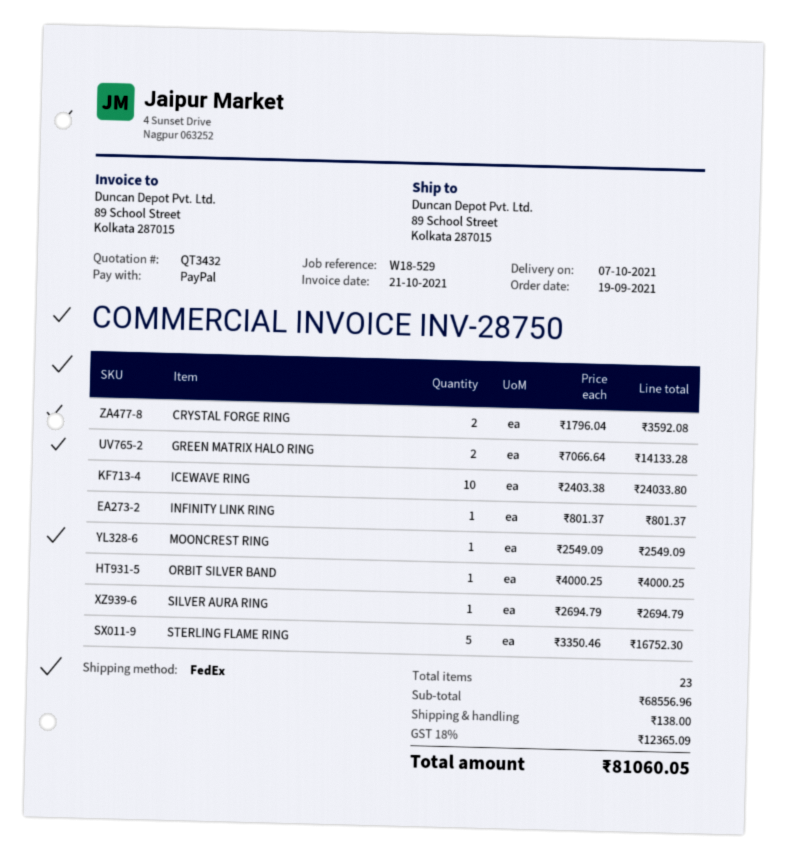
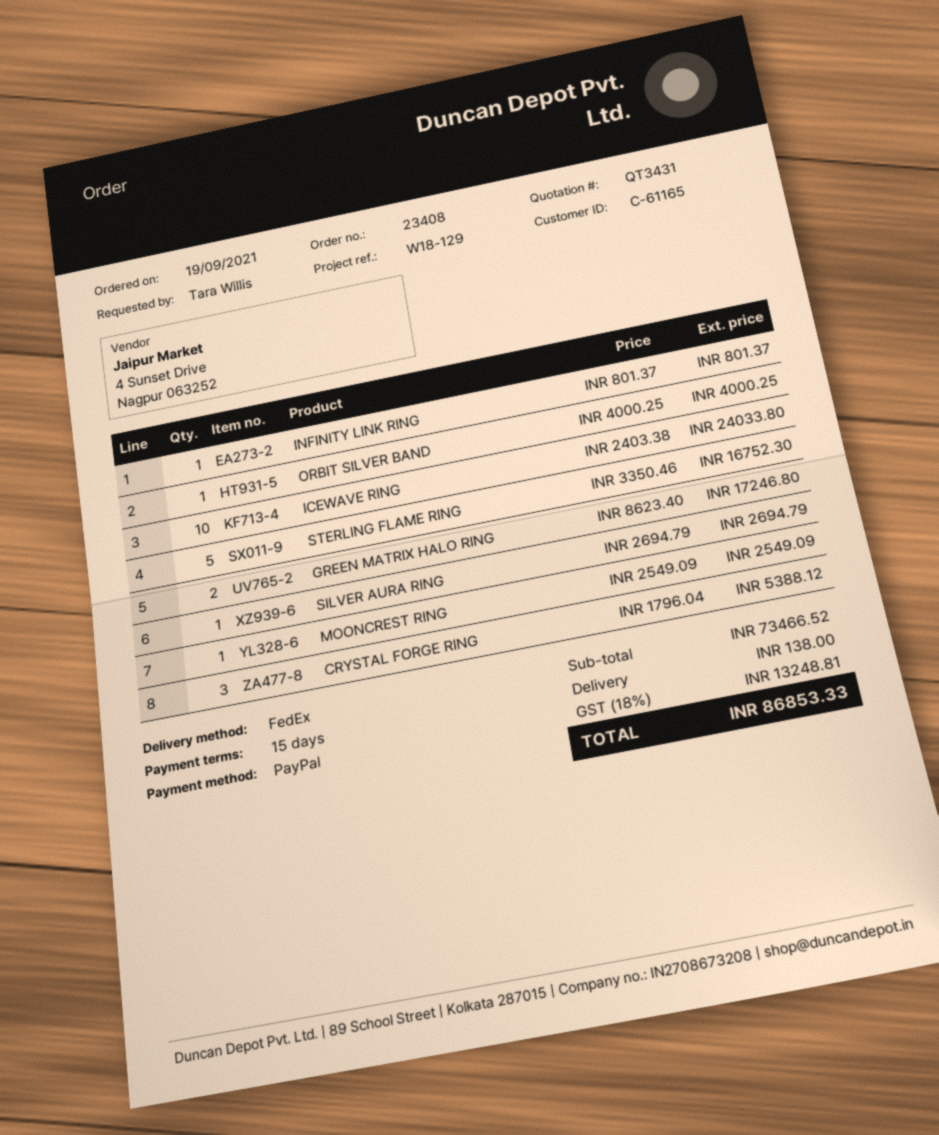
quote number: QT3432 -> QT3431
reference: W18-529 -> W18-129
CRYSTAL FORGE RING: 2 x 1796.04 = 3592.08 -> 3 x 1796.04 = 5388.12
GREEN MATRIX HALO RING: 2 x 7066.64 = 14133.28 -> 2 x 8623.40 = 17246.80
subtotal: 68556.96 -> 73466.52
tax: 18% = 12365.09 -> 18% = 13248.81
total: 81060.05 -> 86853.33

